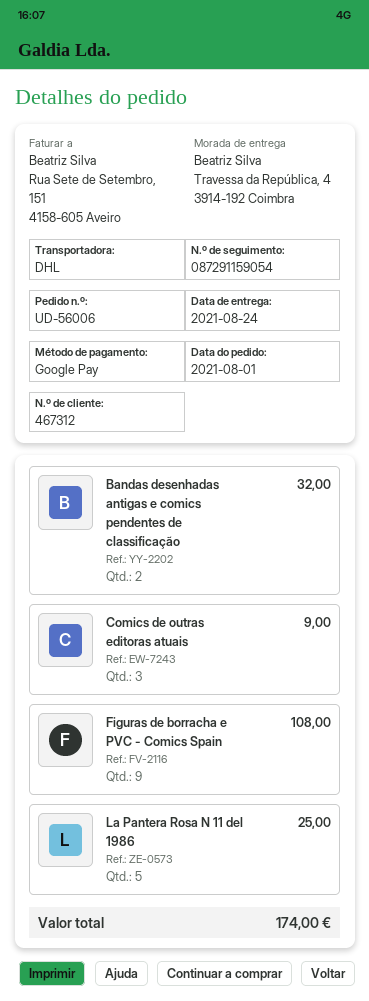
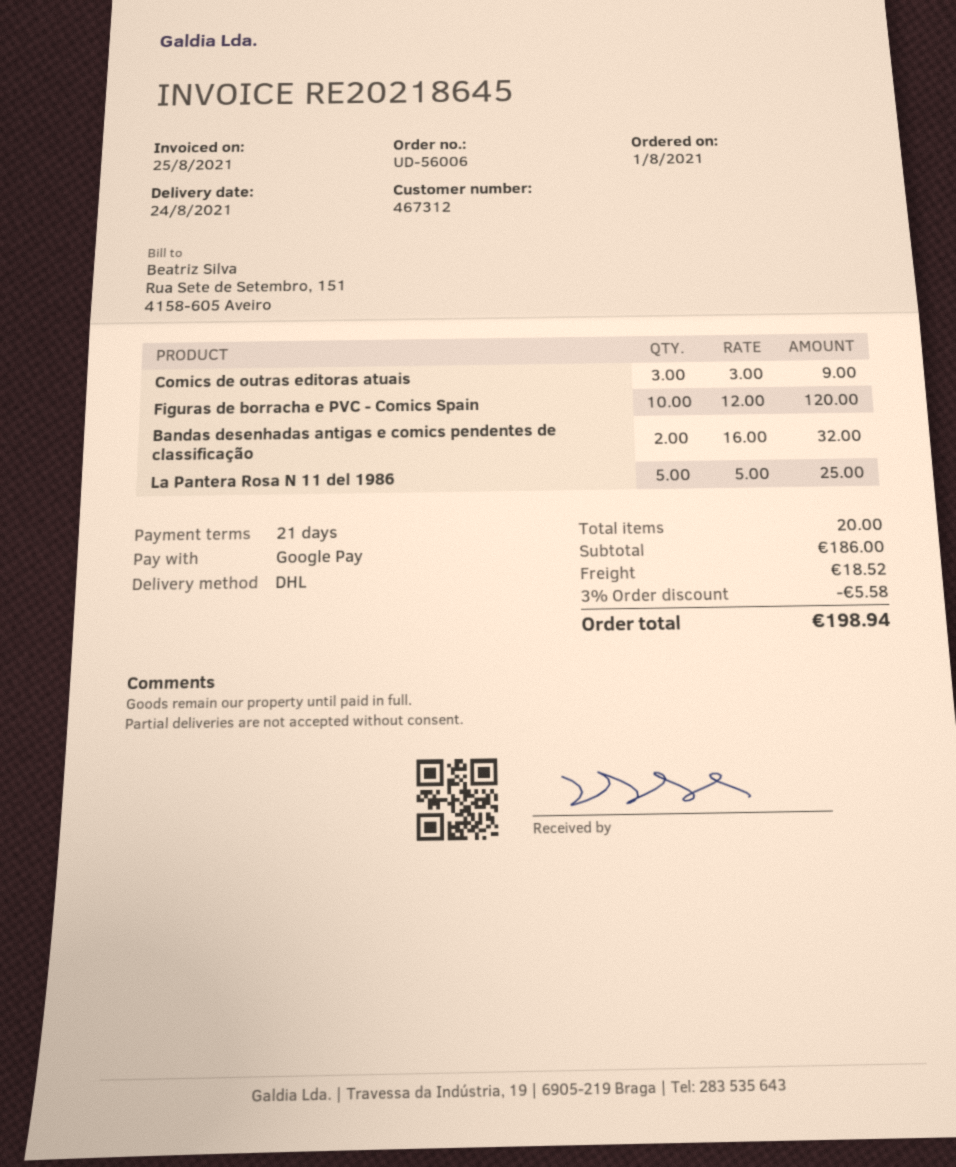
Figuras de borracha e PVC - Comics Spain: 9 for 108.00 -> 10 for 120.00
discount: none -> 3% = 5.58
shipping: none -> 18.52
total: 174.00 -> 198.94

